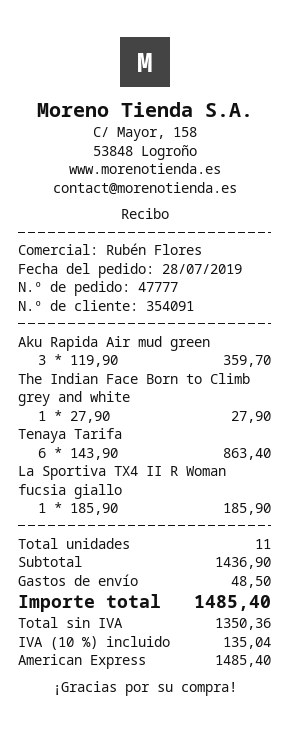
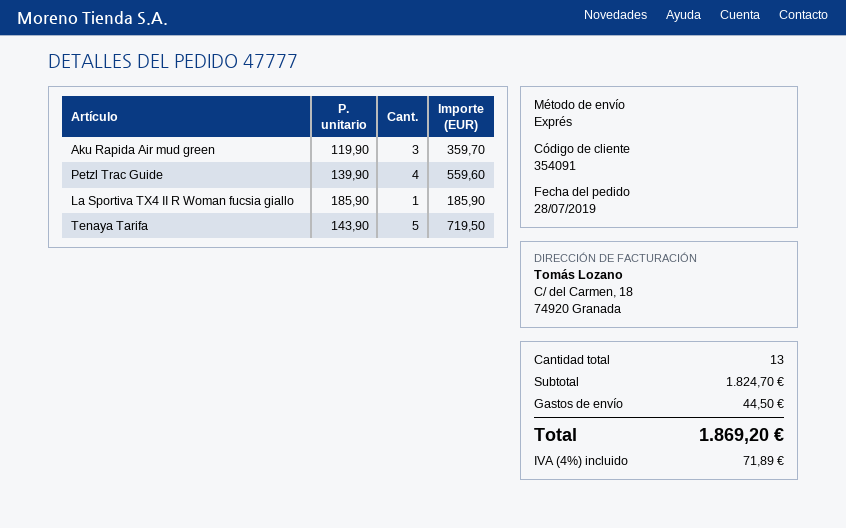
The Indian Face Born to Climb grey and white: 1 x 27.90 = 27.90 -> none
Tenaya Tarifa: 6 x 143.90 = 863.40 -> 5 x 143.90 = 719.50
Petzl Trac Guide: none -> 4 x 139.90 = 559.60
total quantity: 11 -> 13
subtotal: 1436.90 -> 1824.70
shipping: 48.50 -> 44.50
tax: 10% = 135.04 -> 4% = 71.89
total: 1485.40 -> 1869.20

